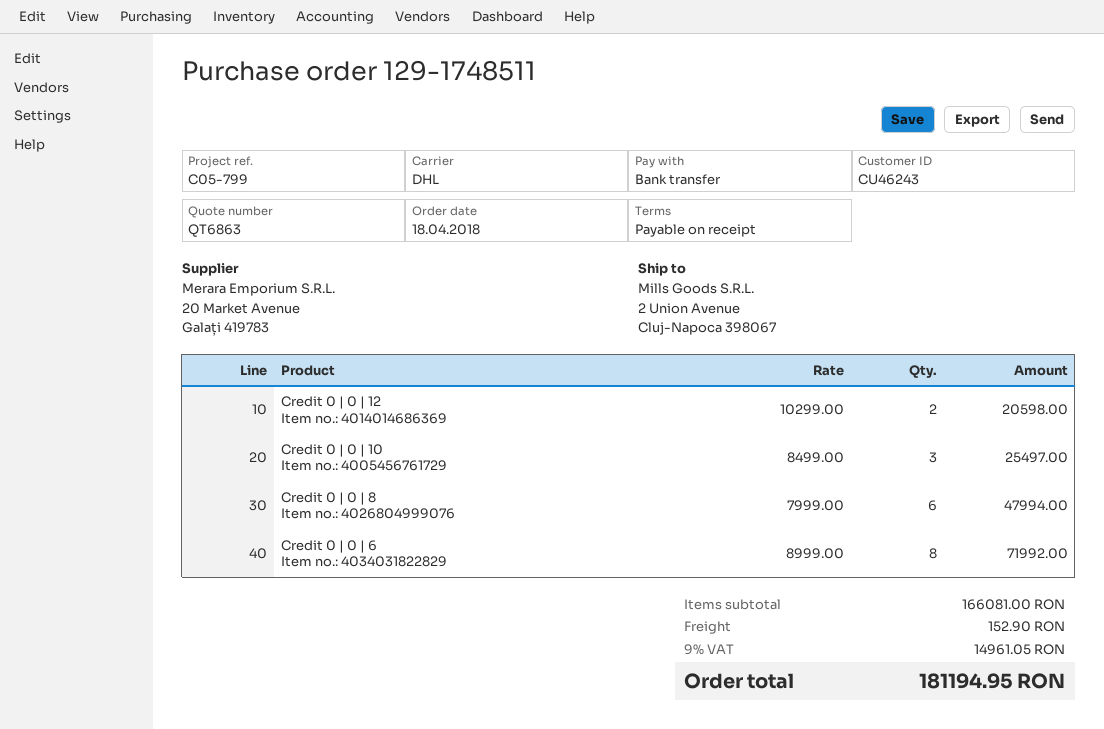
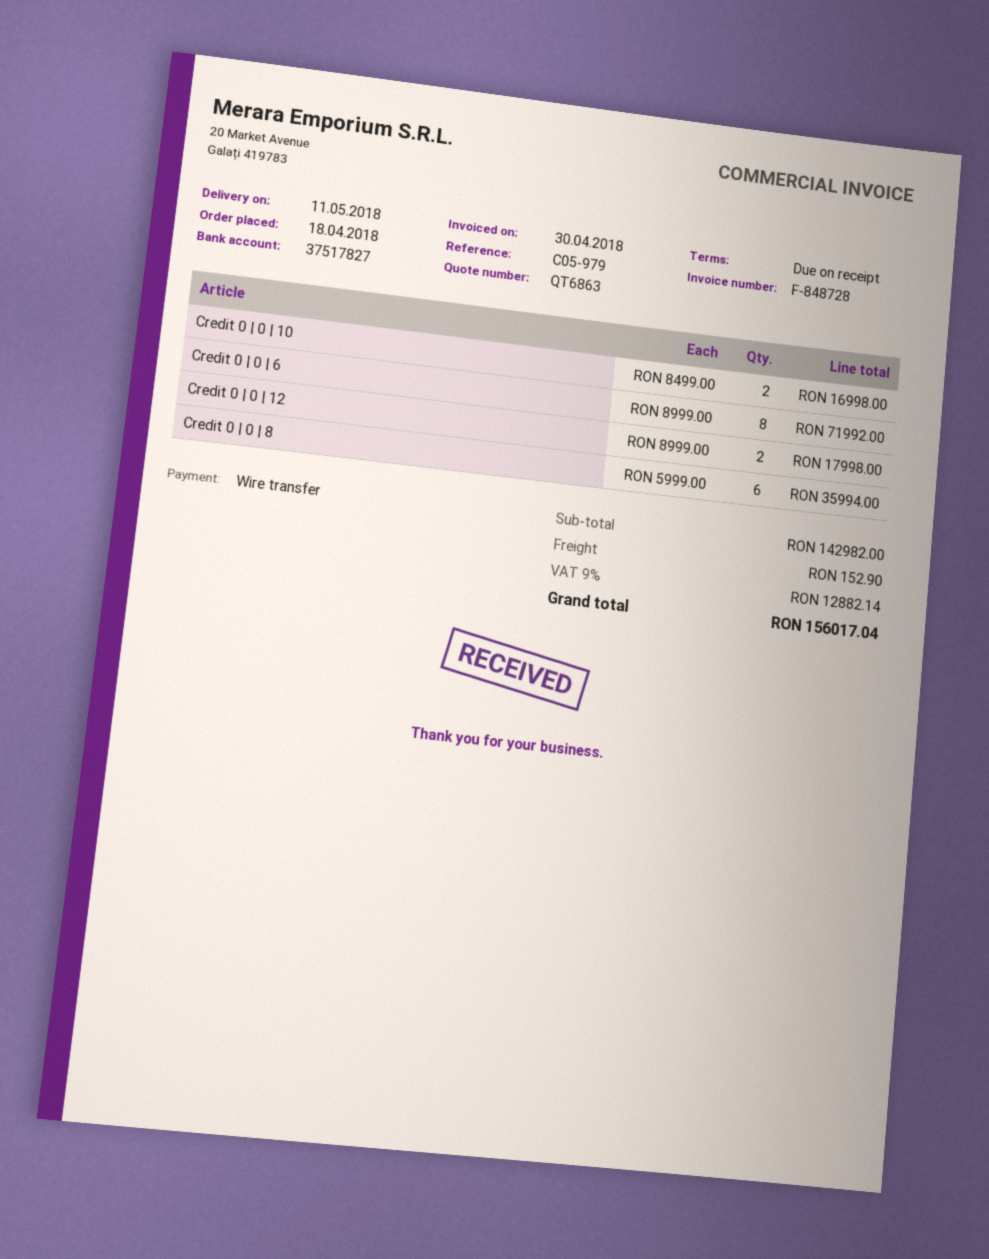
reference: C05-799 -> C05-979
Credit 0 | 0 | 12: 2 x 10299.00 = 20598.00 -> 2 x 8999.00 = 17998.00
Credit 0 | 0 | 10: 3 x 8499.00 = 25497.00 -> 2 x 8499.00 = 16998.00
Credit 0 | 0 | 8: 6 x 7999.00 = 47994.00 -> 6 x 5999.00 = 35994.00
subtotal: 166081.00 -> 142982.00
tax: 9% = 14961.05 -> 9% = 12882.14
total: 181194.95 -> 156017.04

